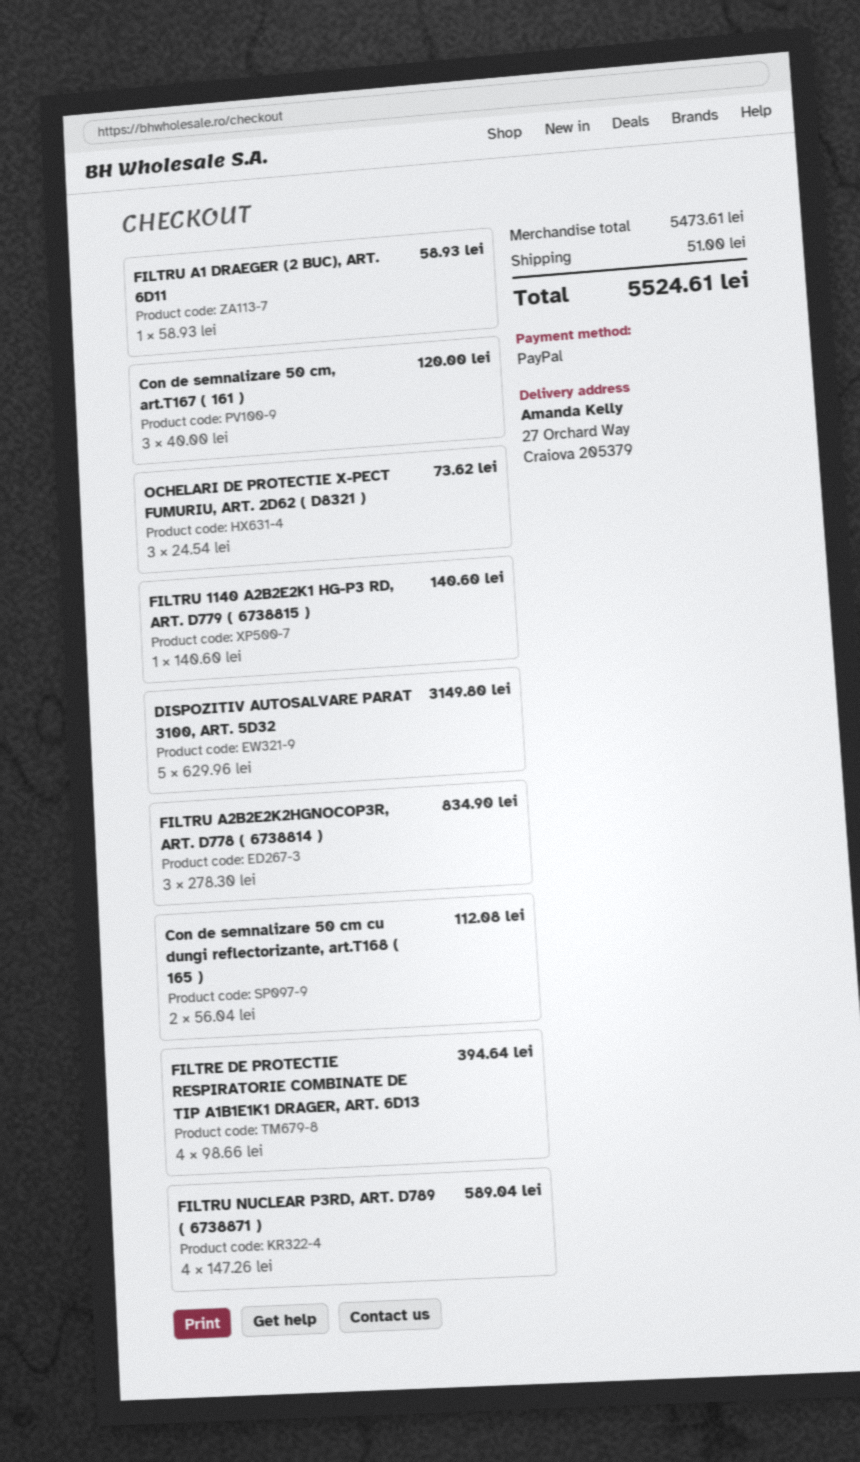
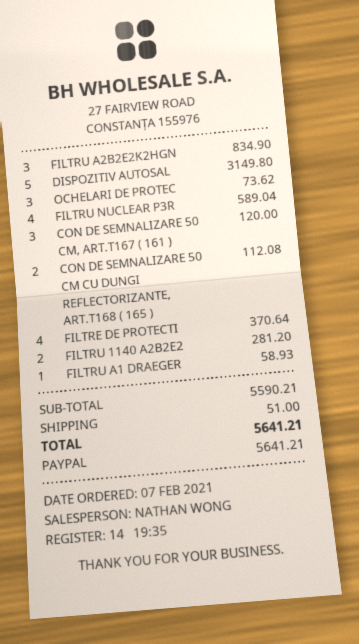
FILTRU 1140 A2B2E2K1 HG-P3 RD, ART. D779 ( 6738815 ): 1 for 140.60 -> 2 for 281.20
FILTRE DE PROTECTIE RESPIRATORIE COMBINATE DE TIP A1B1E1K1 DRAGER, ART. 6D13: 4 for 394.64 -> 4 for 370.64
subtotal: 5473.61 -> 5590.21
total: 5524.61 -> 5641.21

